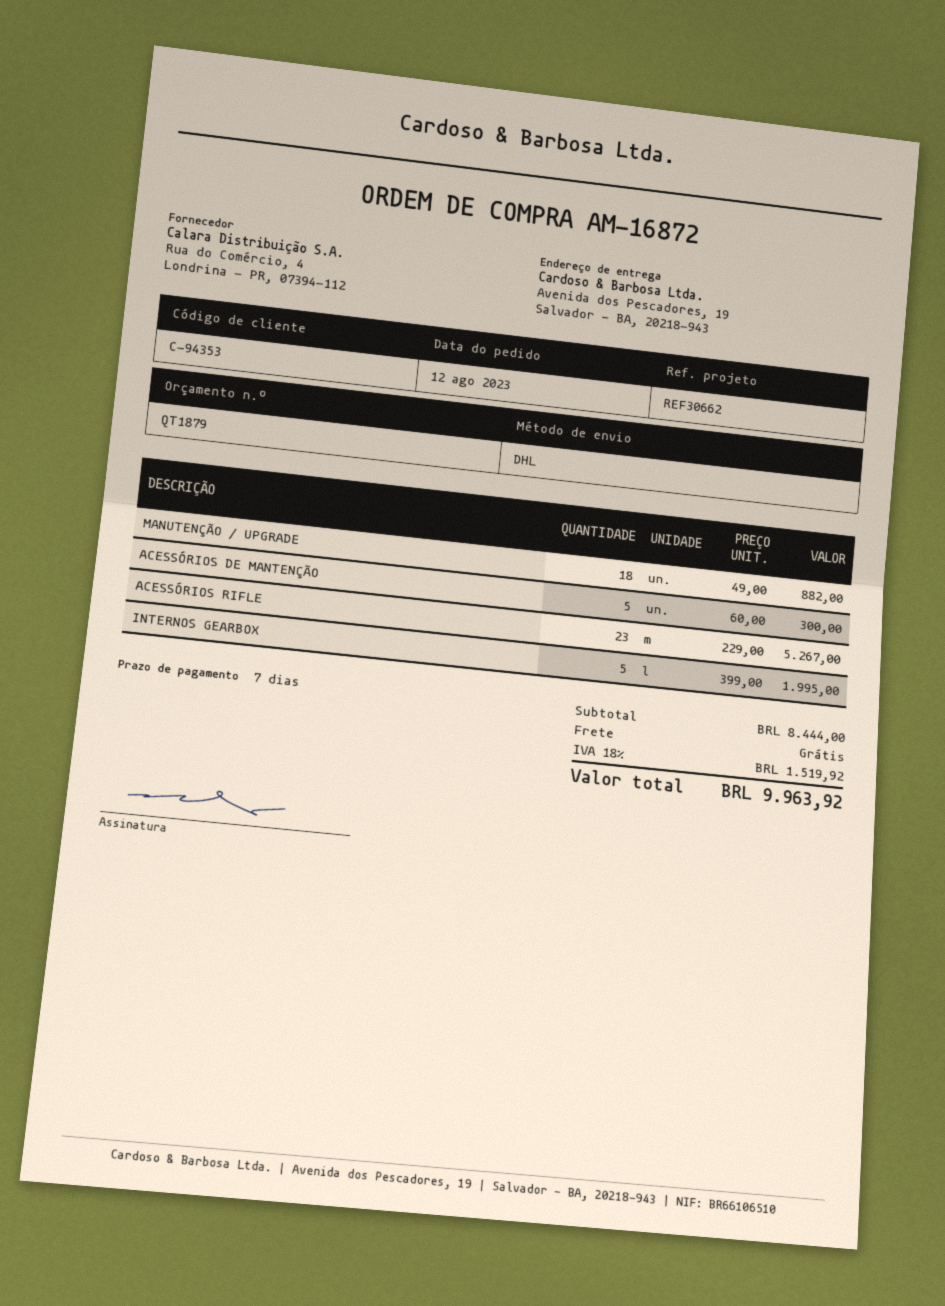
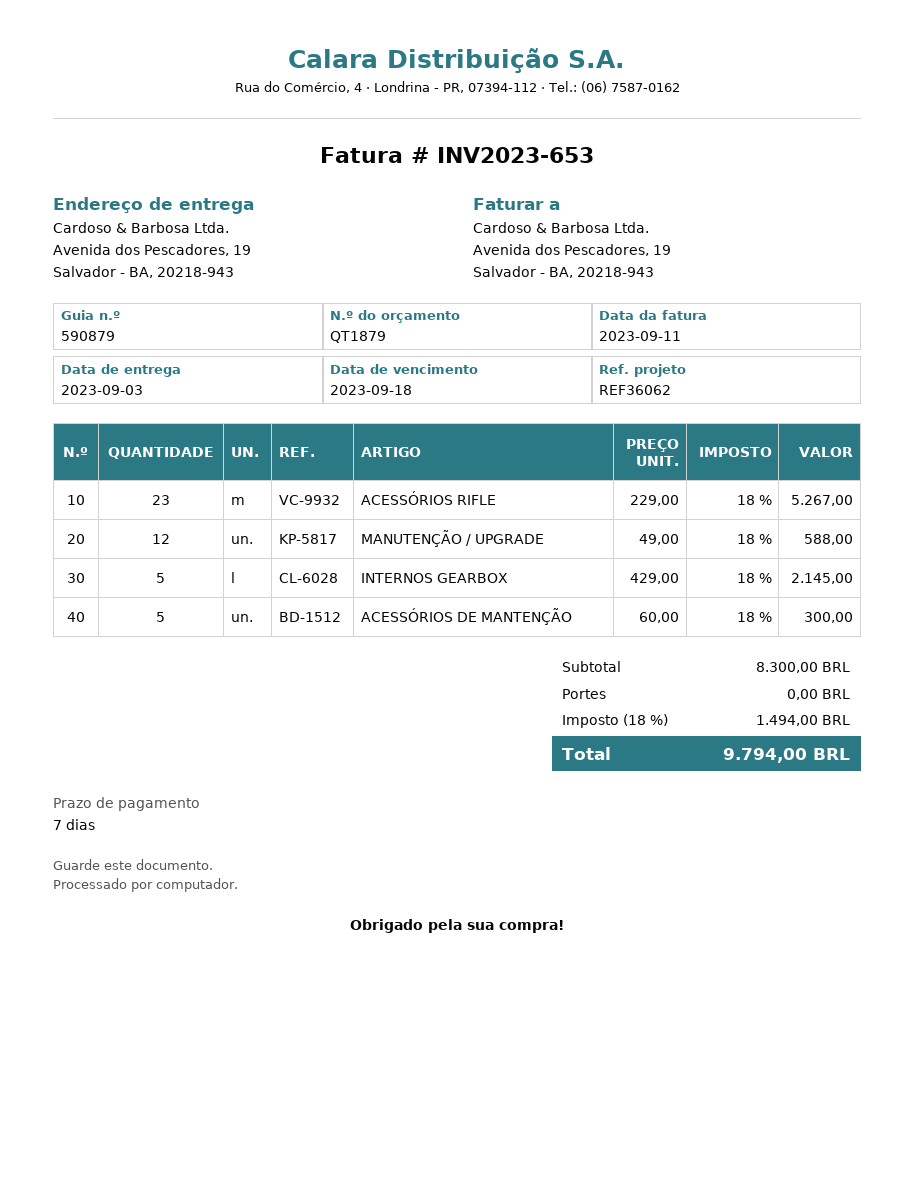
reference: REF30662 -> REF36062
MANUTENÇÃO / UPGRADE: 18 x 49.00 = 882.00 -> 12 x 49.00 = 588.00
INTERNOS GEARBOX: 5 x 399.00 = 1995.00 -> 5 x 429.00 = 2145.00
subtotal: 8444.00 -> 8300.00
tax: 18% = 1519.92 -> 18% = 1494.00
total: 9963.92 -> 9794.00

